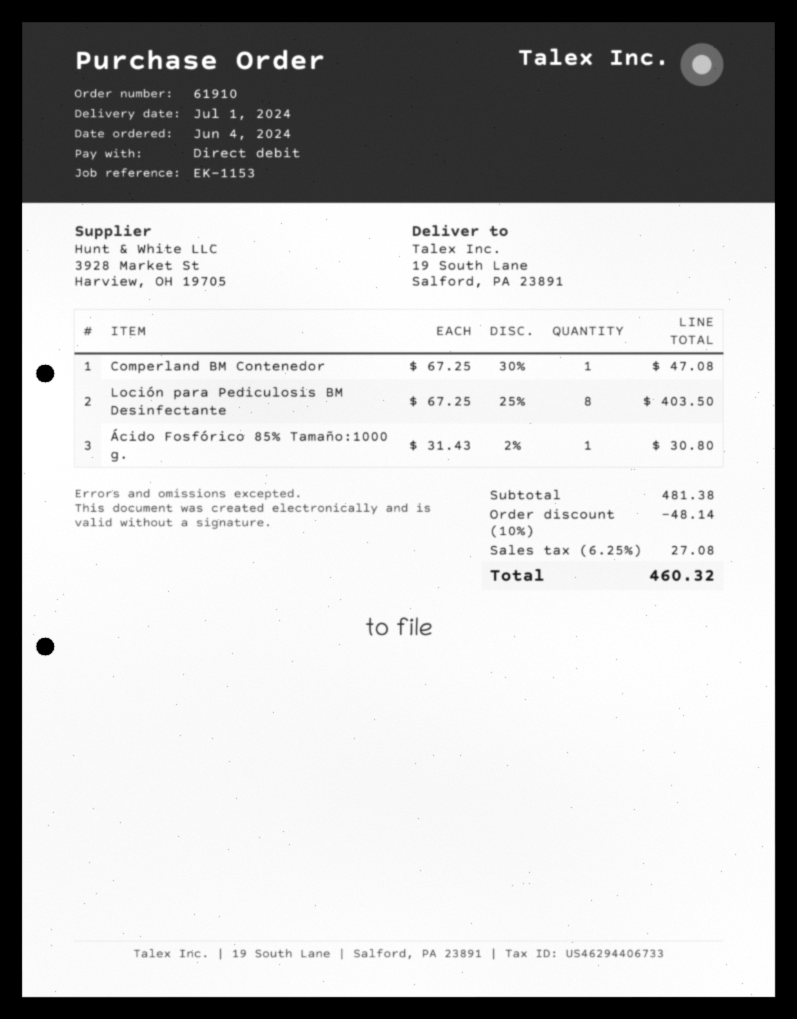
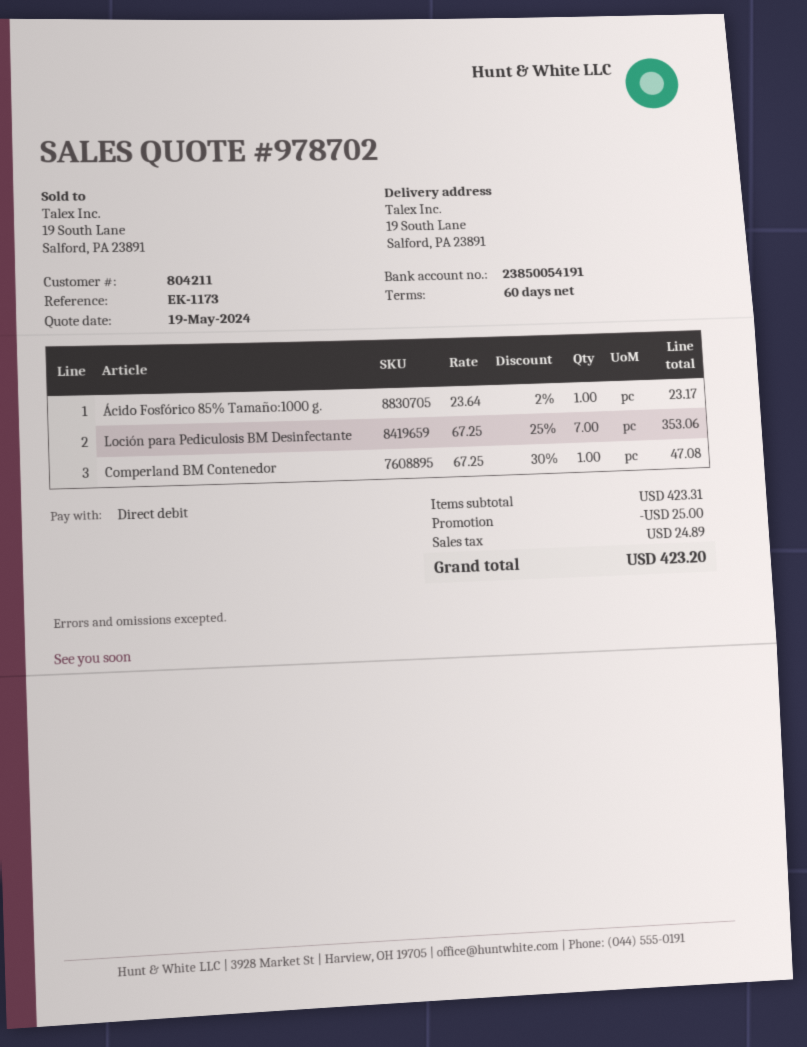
reference: EK-1153 -> EK-1173
Loción para Pediculosis BM Desinfectante: 8 x 67.25 - 25% = 403.50 -> 7 x 67.25 - 25% = 353.06
Ácido Fosfórico 85% Tamaño:1000 g.: 1 x 31.43 - 2% = 30.80 -> 1 x 23.64 - 2% = 23.17
subtotal: 481.38 -> 423.31
discount: 48.14 -> 25.00
tax: 27.08 -> 24.89
total: 460.32 -> 423.20

